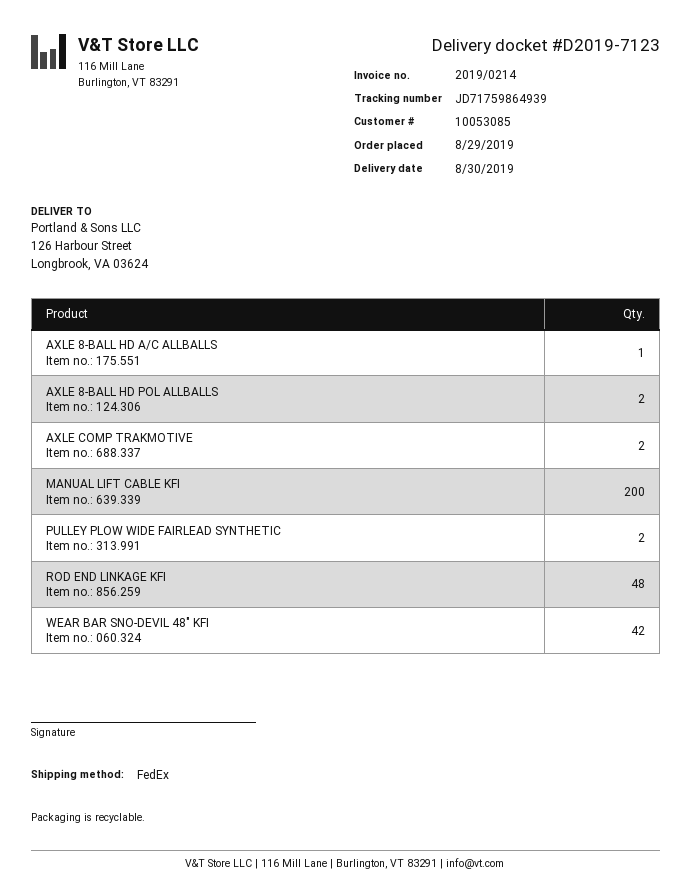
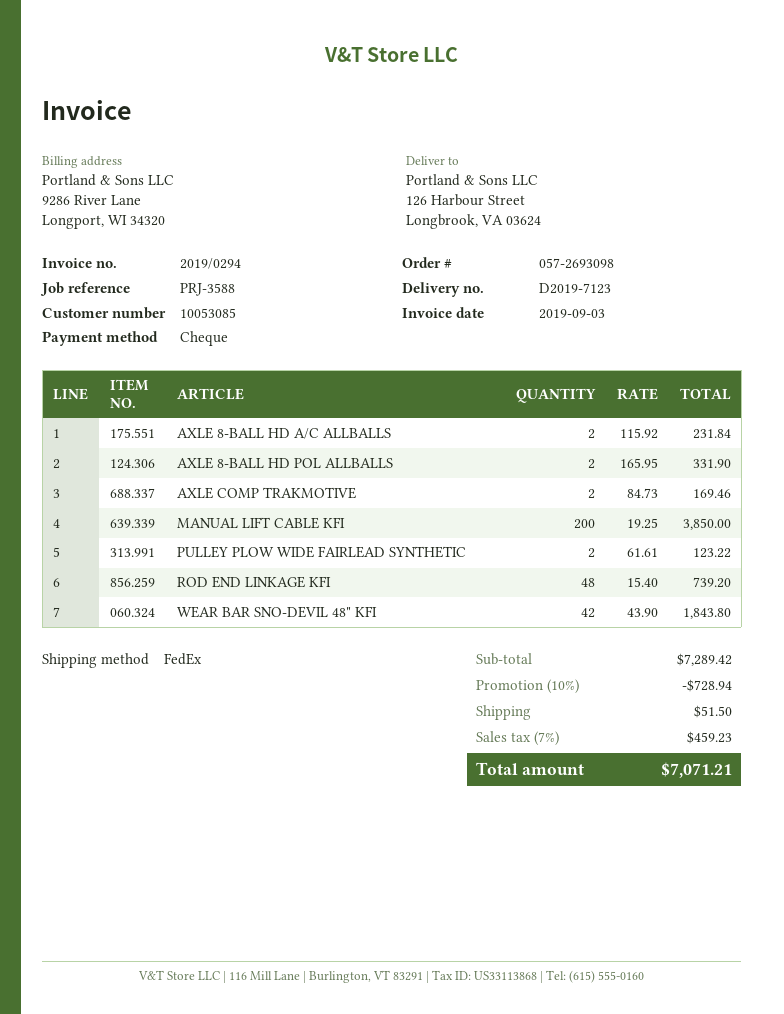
invoice number: 2019/0214 -> 2019/0294
AXLE 8-BALL HD A/C ALLBALLS: 1 -> 2

